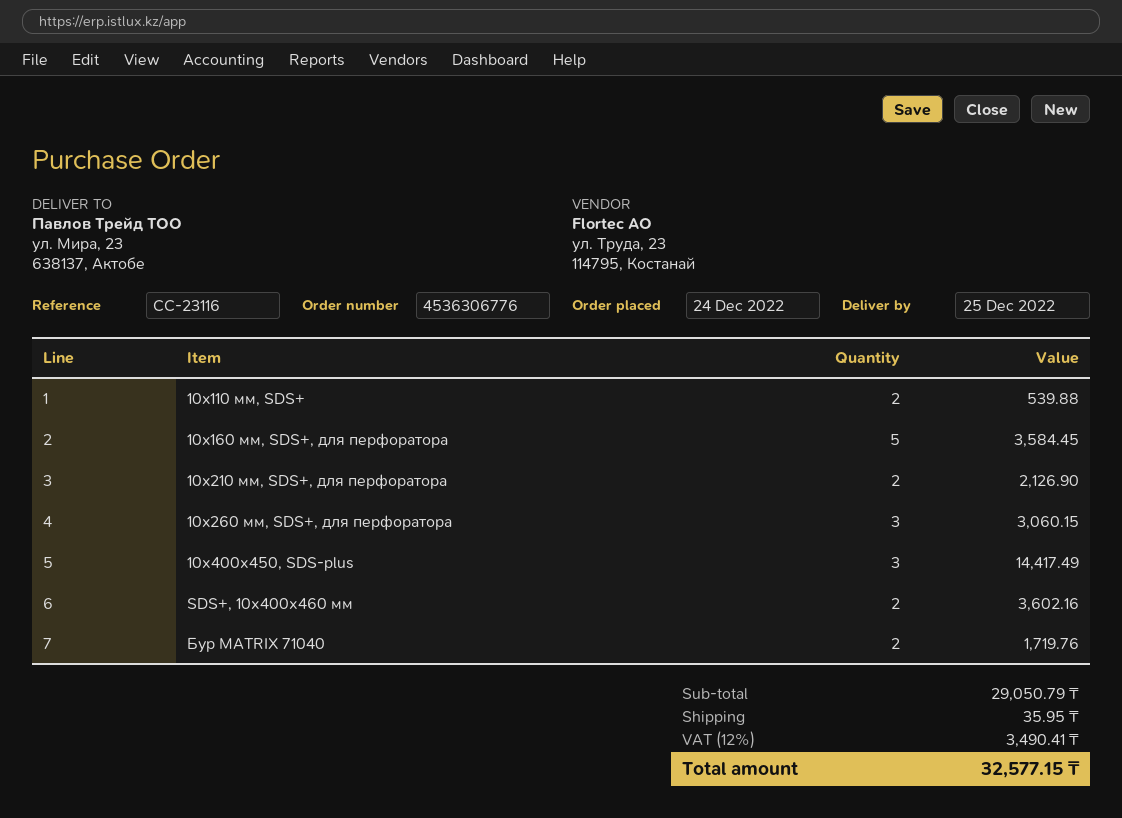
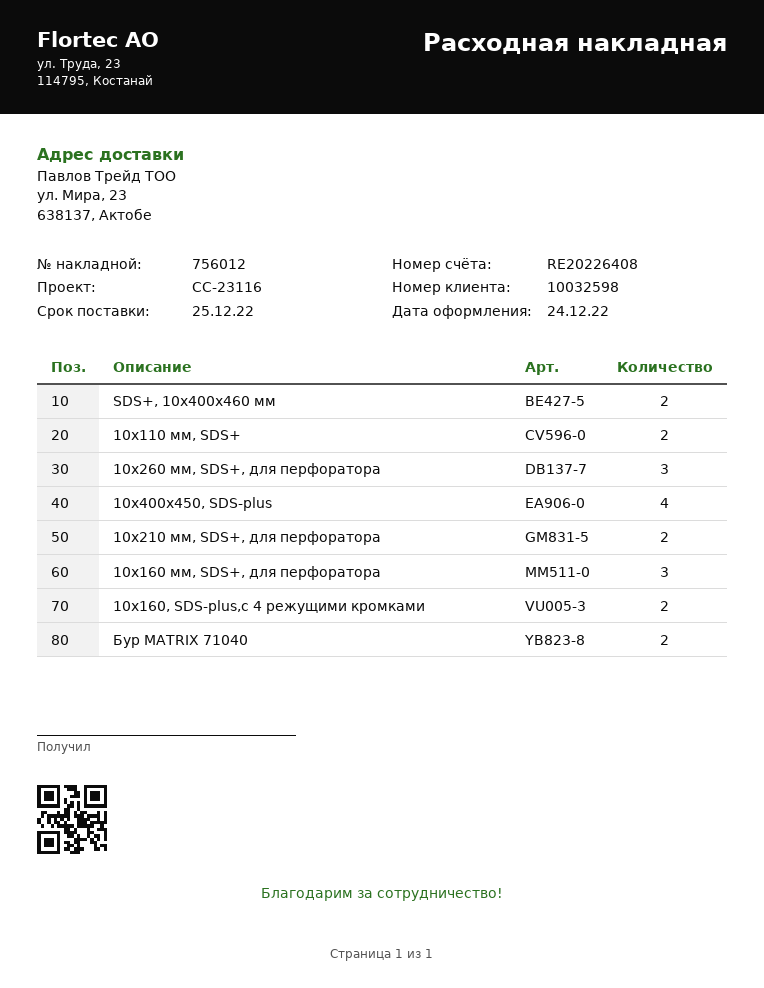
10x160 мм, SDS+, для перфоратора: 5 -> 3
10х400х450, SDS-plus: 3 -> 4
10x160, SDS-plus,с 4 режущими кромками: none -> 2

